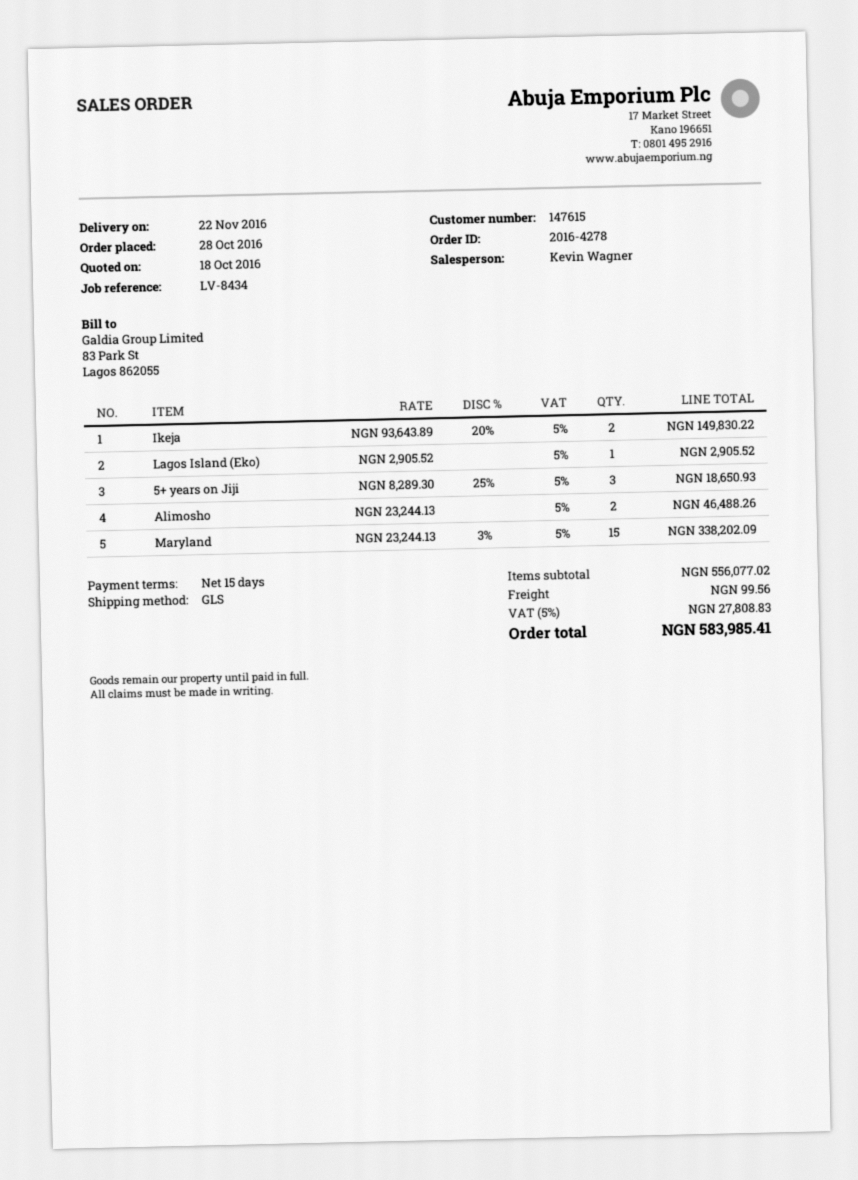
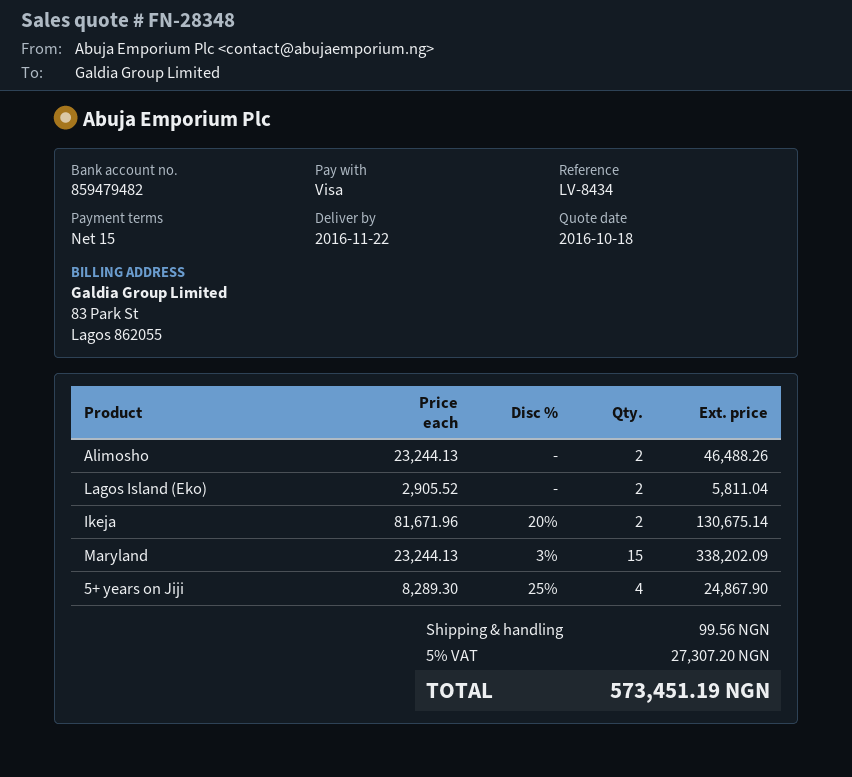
Ikeja: 2 x 93643.89 - 20% = 149830.22 -> 2 x 81671.96 - 20% = 130675.14
Lagos Island (Eko): 1 x 2905.52 = 2905.52 -> 2 x 2905.52 = 5811.04
5+ years on Jiji: 3 x 8289.30 - 25% = 18650.93 -> 4 x 8289.30 - 25% = 24867.90
tax: 5% = 27808.83 -> 5% = 27307.20
total: 583985.41 -> 573451.19

